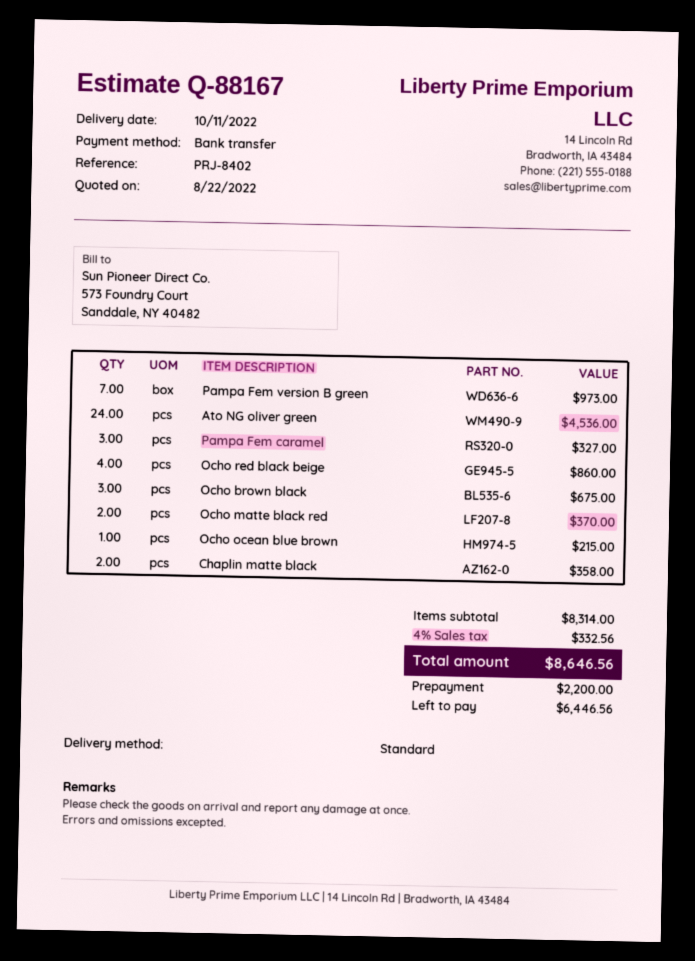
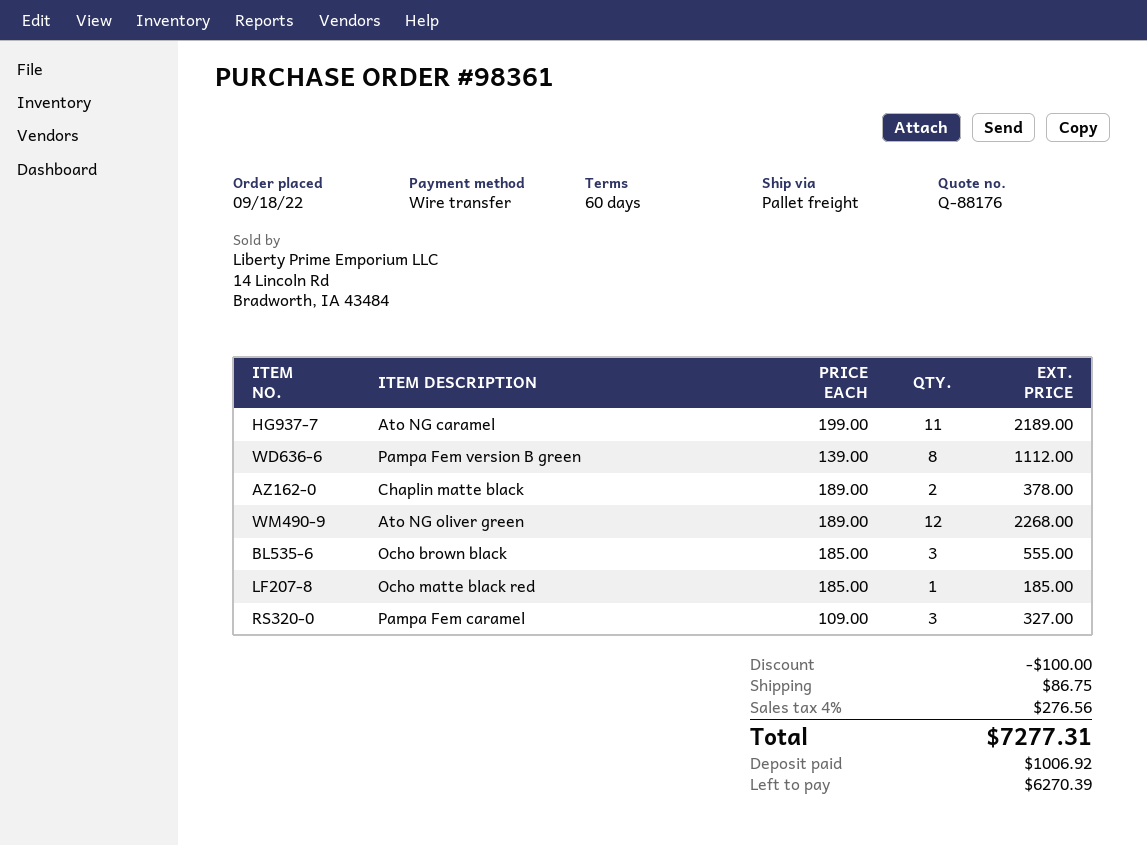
quote number: Q-88167 -> Q-88176
shipping method: standard -> pallet freight
Pampa Fem version B green: 7 for 973.00 -> 8 for 1112.00
Ato NG oliver green: 24 for 4536.00 -> 12 for 2268.00
Ocho red black beige: 4 for 860.00 -> none
Ocho brown black: 3 for 675.00 -> 3 for 555.00
Ocho matte black red: 2 for 370.00 -> 1 for 185.00
Ocho ocean blue brown: 1 for 215.00 -> none
Chaplin matte black: 2 for 358.00 -> 2 for 378.00
Ato NG caramel: none -> 11 for 2189.00
discount: none -> 100.00
shipping: none -> 86.75
tax: 4% = 332.56 -> 4% = 276.56
total: 8646.56 -> 7277.31
deposit: 2200.00 -> 1006.92
balance: 6446.56 -> 6270.39

